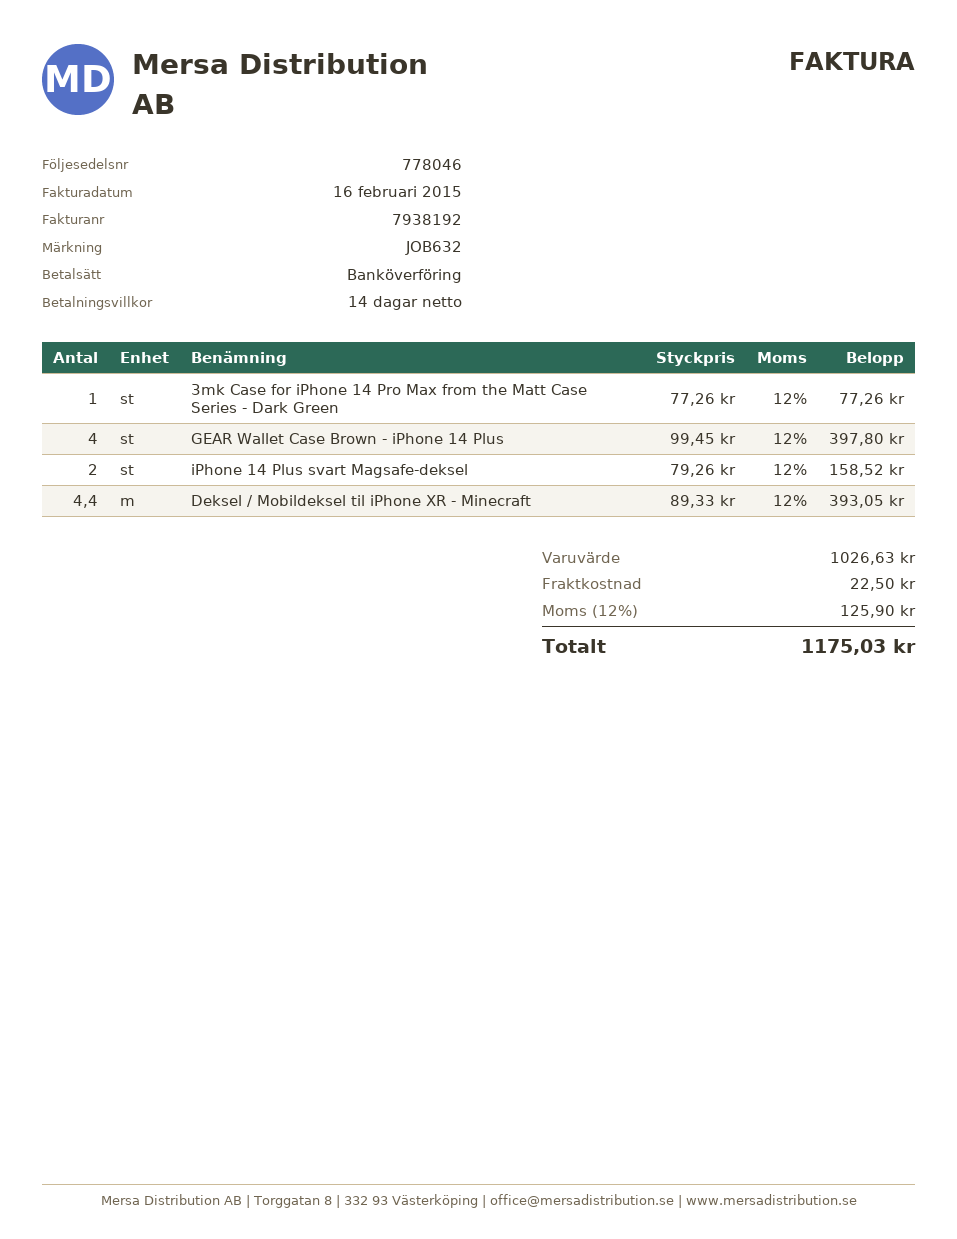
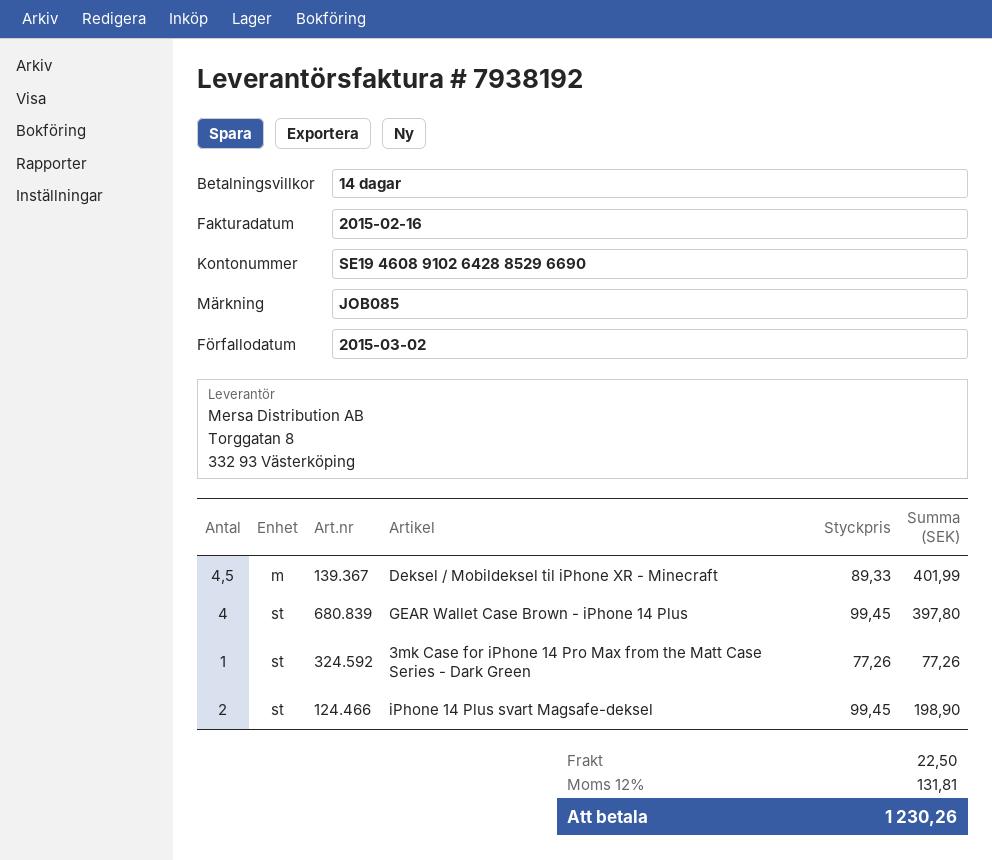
reference: JOB632 -> JOB085
iPhone 14 Plus svart Magsafe-deksel: 2 x 79.26 = 158.52 -> 2 x 99.45 = 198.90
Deksel / Mobildeksel til iPhone XR - Minecraft: 4.4 x 89.33 = 393.05 -> 4.5 x 89.33 = 401.99
tax: 12% = 125.90 -> 12% = 131.81
total: 1175.03 -> 1230.26

